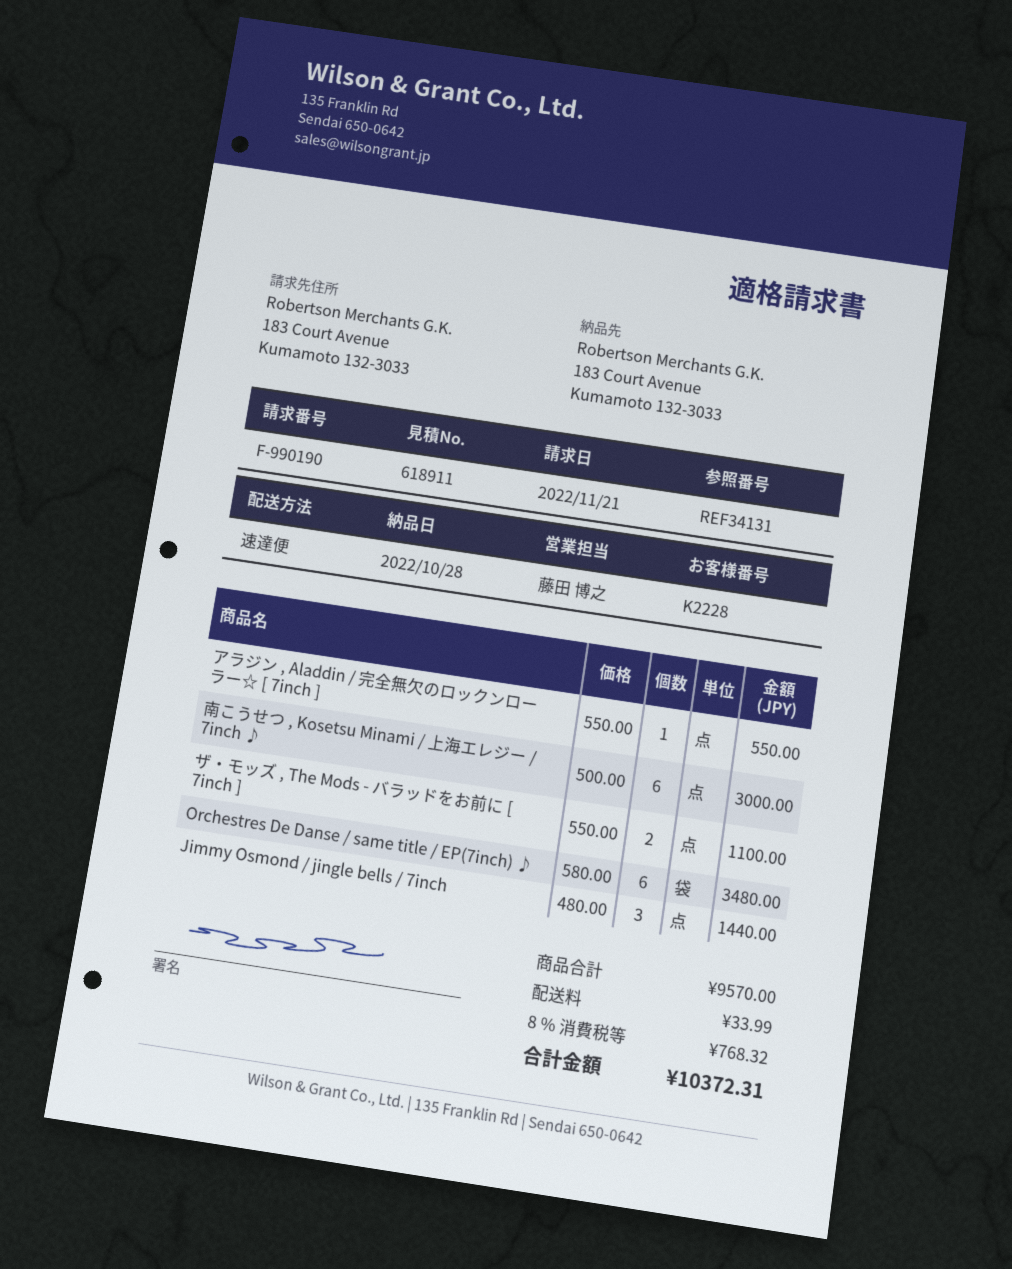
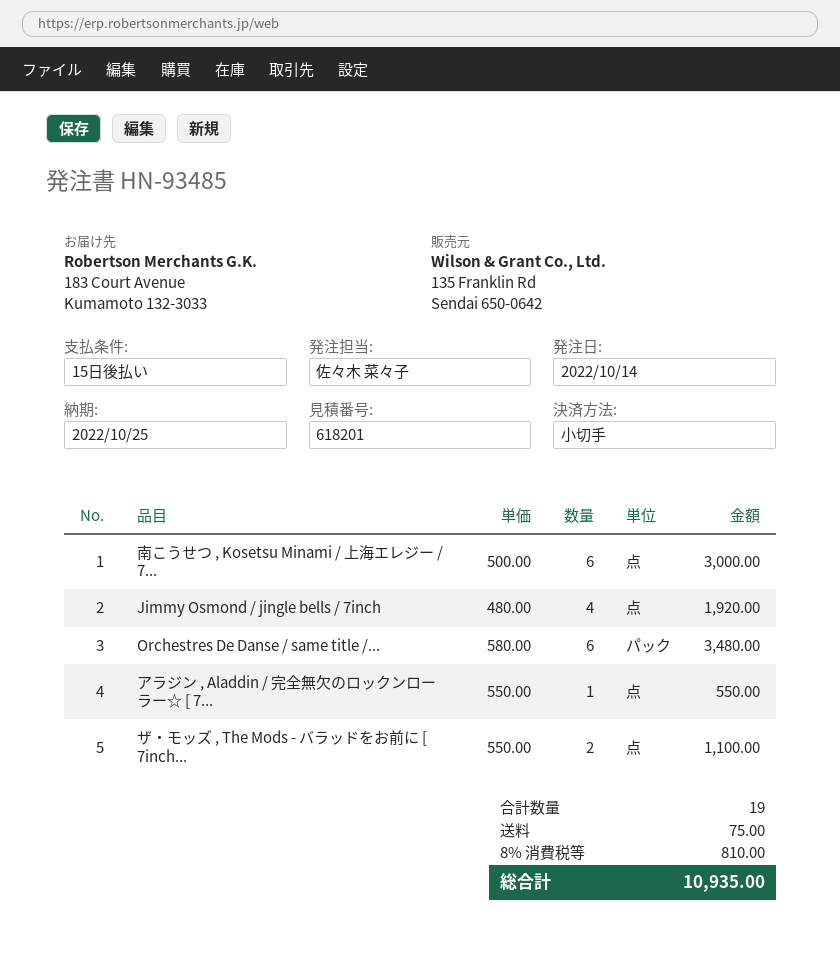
quote number: 618911 -> 618201
delivery date: 2022-10-28 -> 2022-10-25
Jimmy Osmond / jingle bells / 7inch: 3 x 480.00 = 1440.00 -> 4 x 480.00 = 1920.00
shipping: 33.99 -> 75.00
tax: 8% = 768.32 -> 8% = 810.00
total: 10372.31 -> 10935.00

